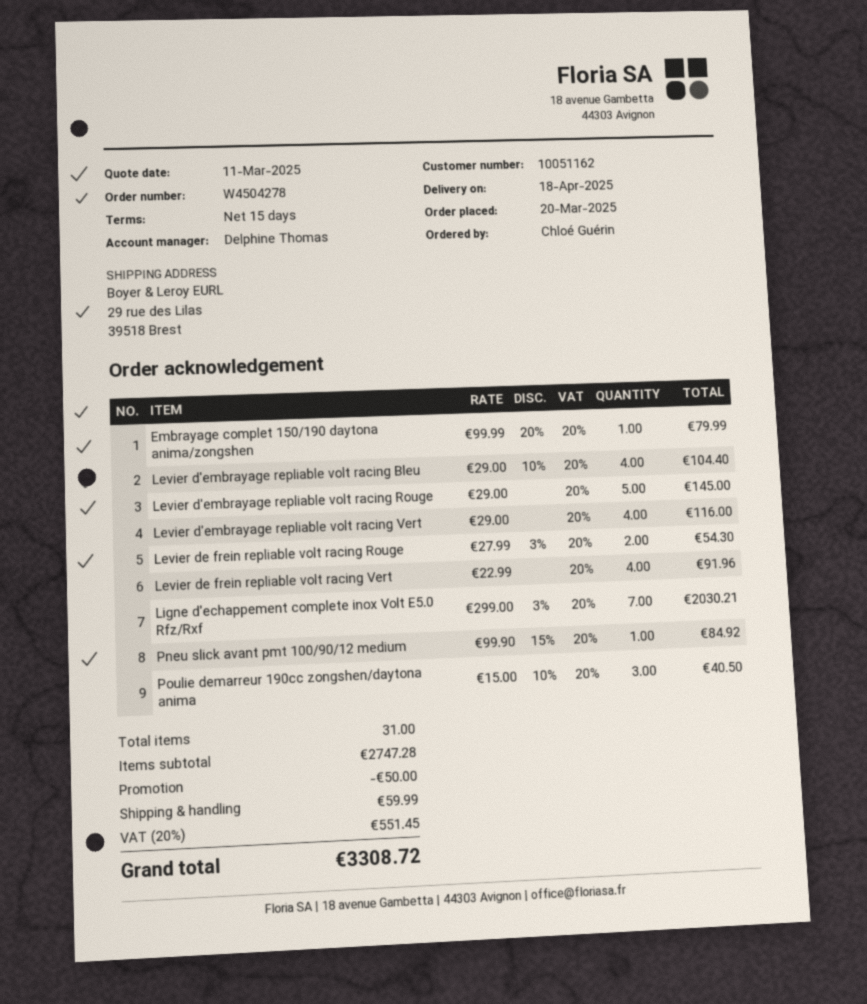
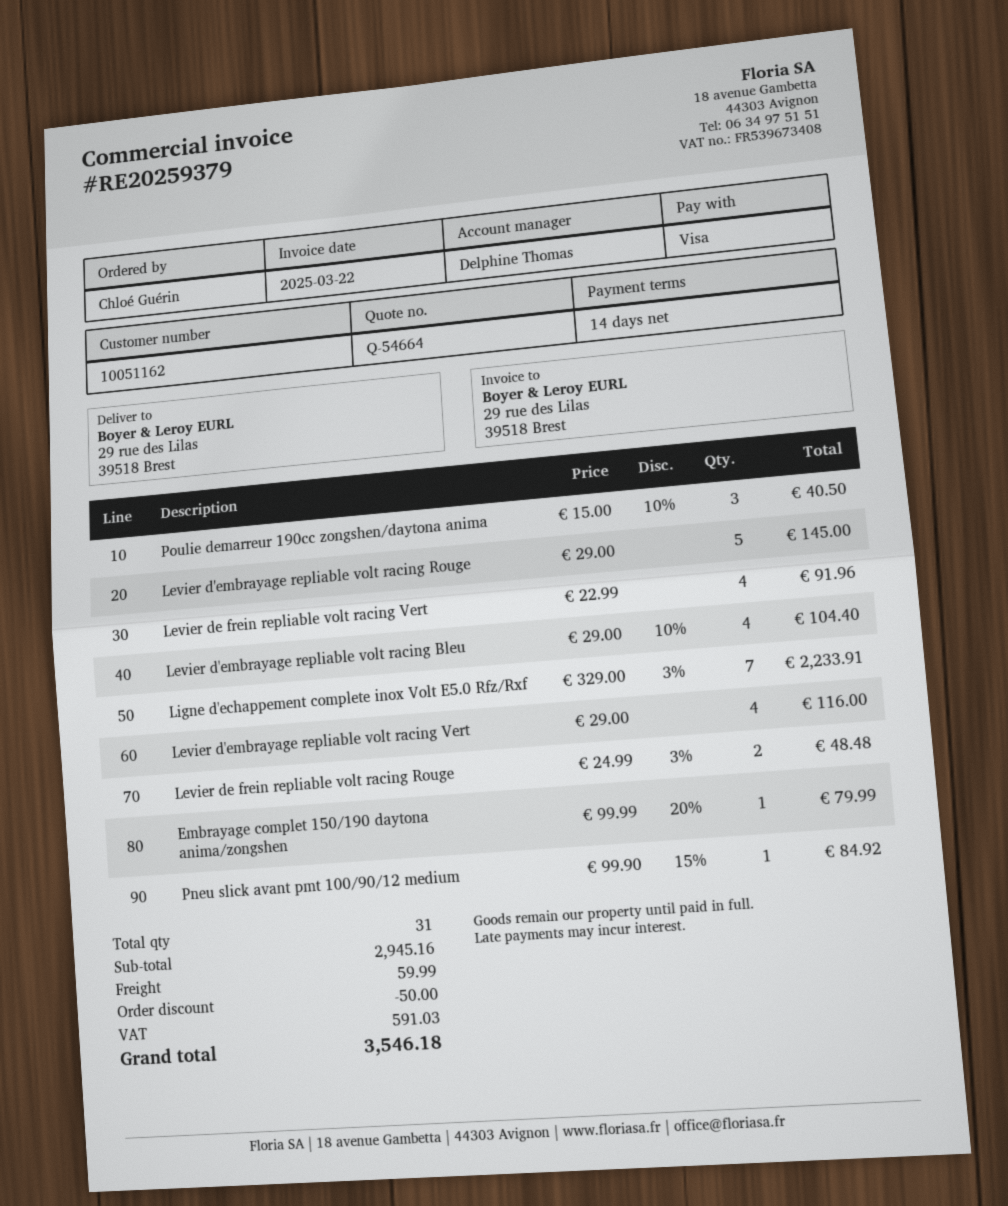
payment terms: 15 days -> 14 days
Levier de frein repliable volt racing Rouge: 2 x 27.99 - 3% = 54.30 -> 2 x 24.99 - 3% = 48.48
Ligne d'echappement complete inox Volt E5.0 Rfz/Rxf: 7 x 299.00 - 3% = 2030.21 -> 7 x 329.00 - 3% = 2233.91
subtotal: 2747.28 -> 2945.16
tax: 551.45 -> 591.03
total: 3308.72 -> 3546.18

